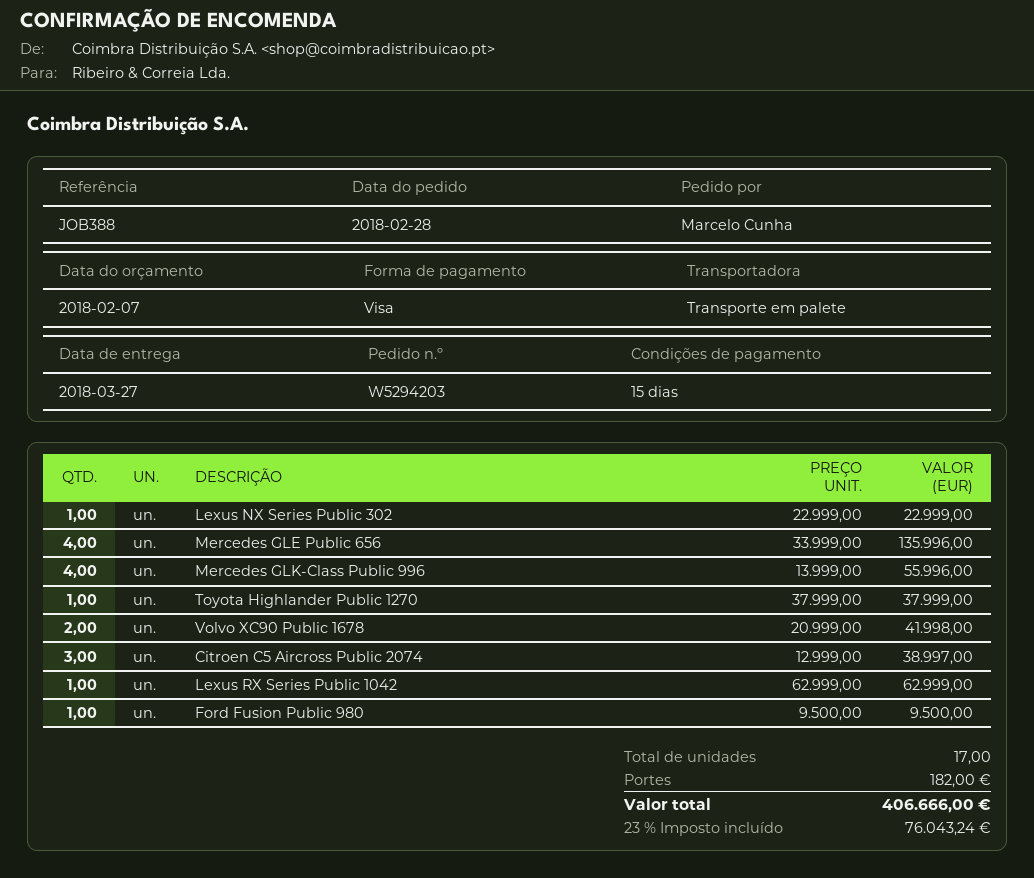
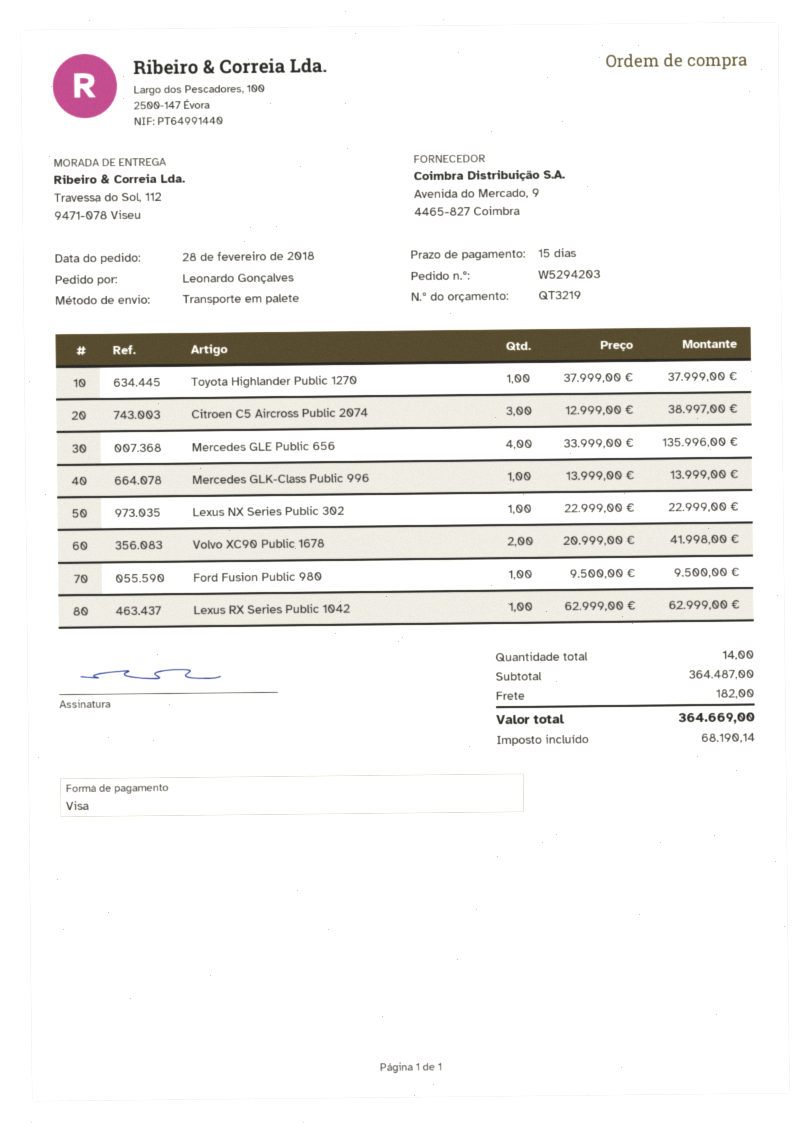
ordered by: Marcelo Cunha -> Leonardo Gonçalves
Mercedes GLK-Class Public 996: 4 x 13999.00 = 55996.00 -> 1 x 13999.00 = 13999.00
total quantity: 17 -> 14
tax: 76043.24 -> 68190.14
total: 406666.00 -> 364669.00

